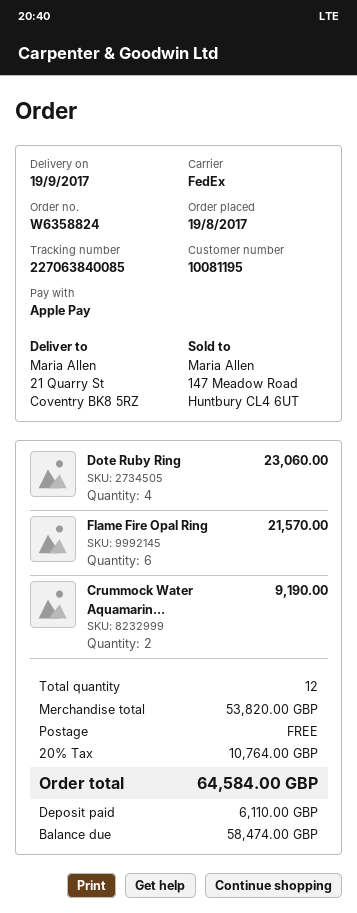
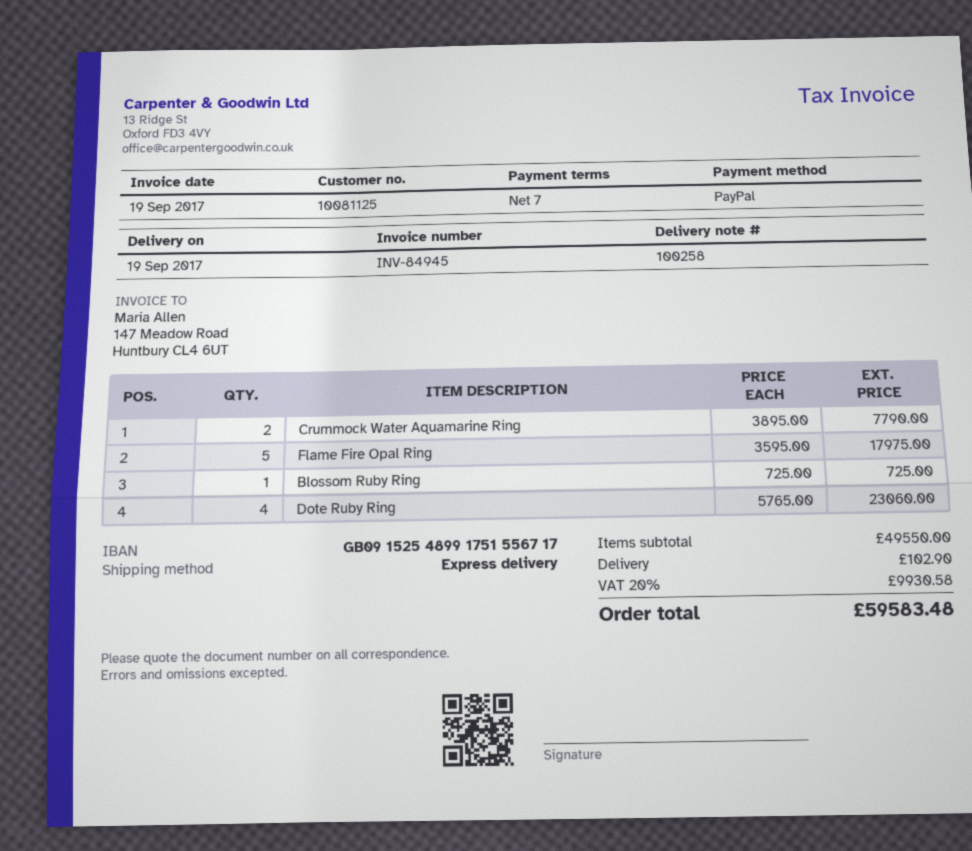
customer number: 10081195 -> 10081125
payment method: Apple Pay -> PayPal
shipping method: FedEx -> express
Flame Fire Opal Ring: 6 for 21570.00 -> 5 for 17975.00
Crummock Water Aquamarin...: 2 for 9190.00 -> 2 for 7790.00
Blossom Ruby Ring: none -> 1 for 725.00
subtotal: 53820.00 -> 49550.00
shipping: 0.00 -> 102.90
tax: 20% = 10764.00 -> 20% = 9930.58
total: 64584.00 -> 59583.48

